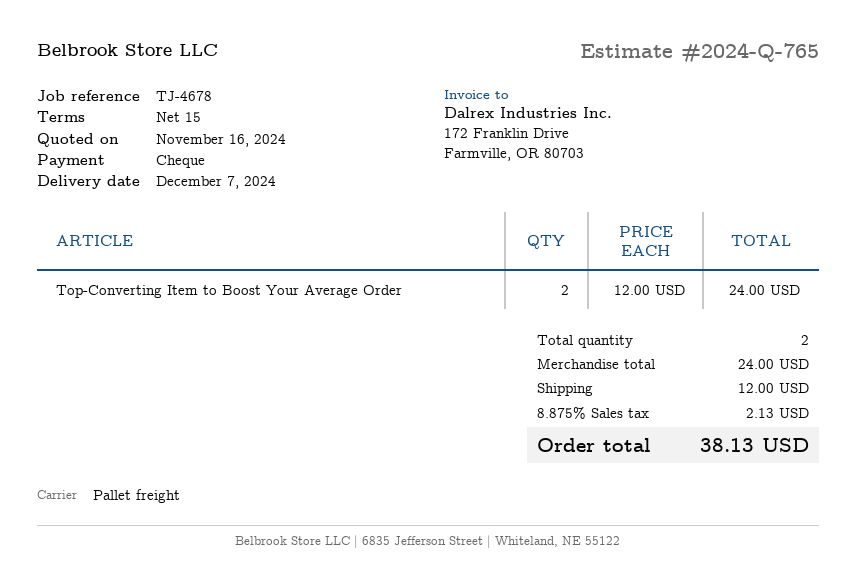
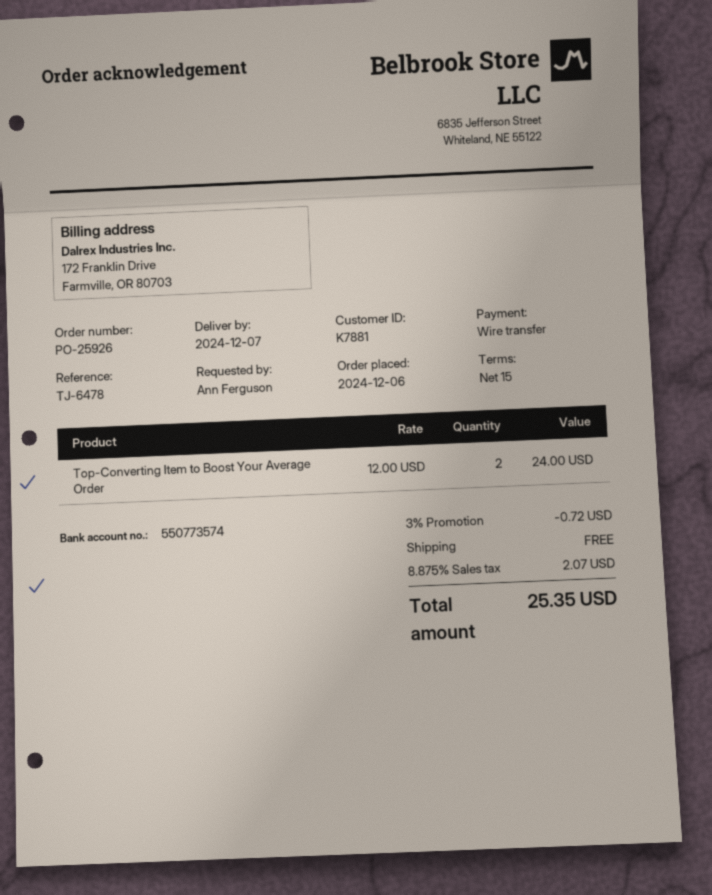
reference: TJ-4678 -> TJ-6478
payment method: cheque -> bank transfer
discount: none -> 3% = 0.72
shipping: 12.00 -> 0.00
tax: 8.875% = 2.13 -> 8.875% = 2.07
total: 38.13 -> 25.35

